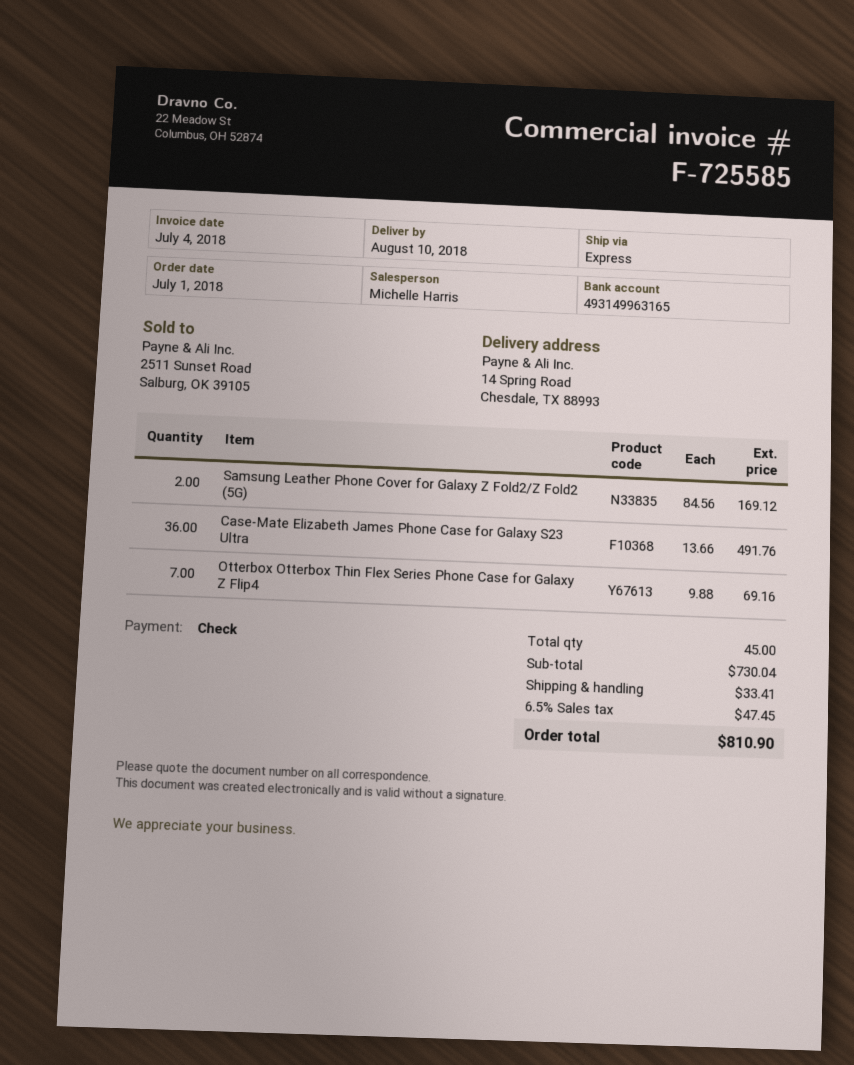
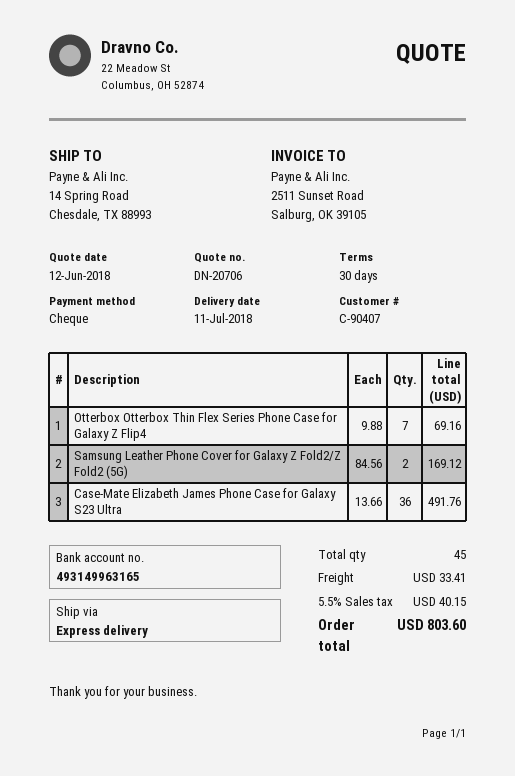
delivery date: 2018-08-10 -> 2018-07-11
tax: 6.5% = 47.45 -> 5.5% = 40.15
total: 810.90 -> 803.60

